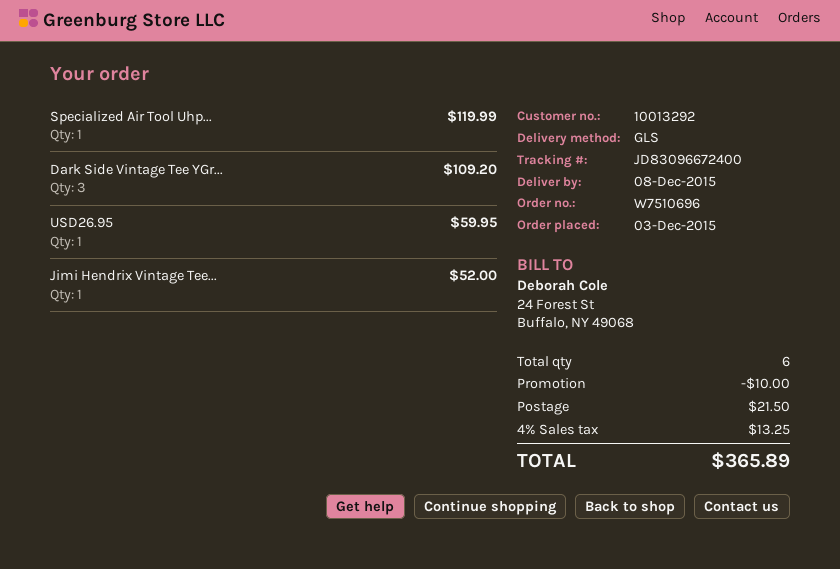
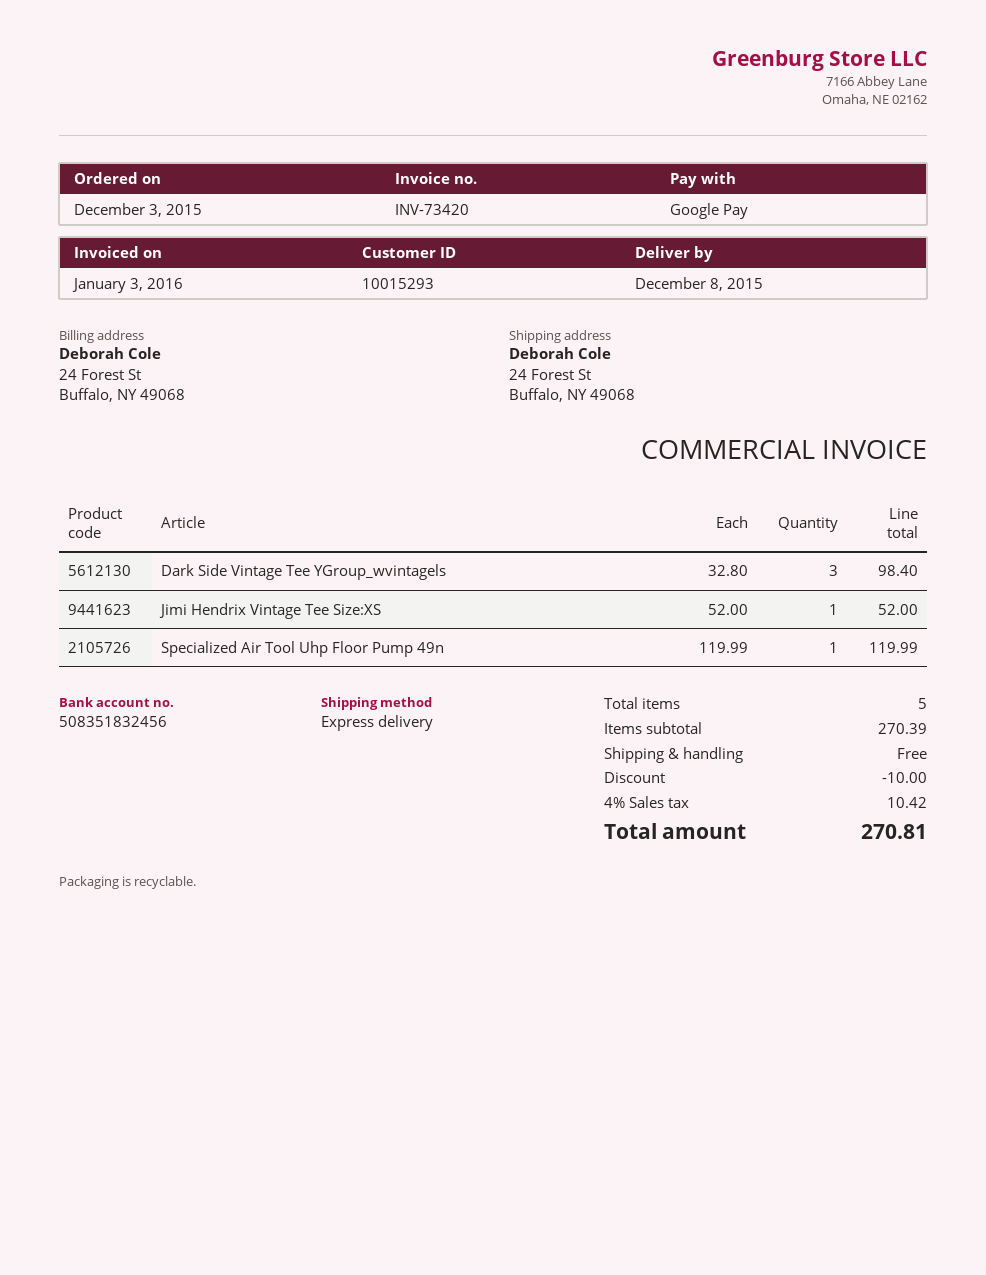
customer number: 10013292 -> 10015293
shipping method: GLS -> express
Dark Side Vintage Tee YGr...: 3 for 109.20 -> 3 for 98.40
USD26.95: 1 for 59.95 -> none
total quantity: 6 -> 5
shipping: 21.50 -> 0.00
tax: 4% = 13.25 -> 4% = 10.42
total: 365.89 -> 270.81

